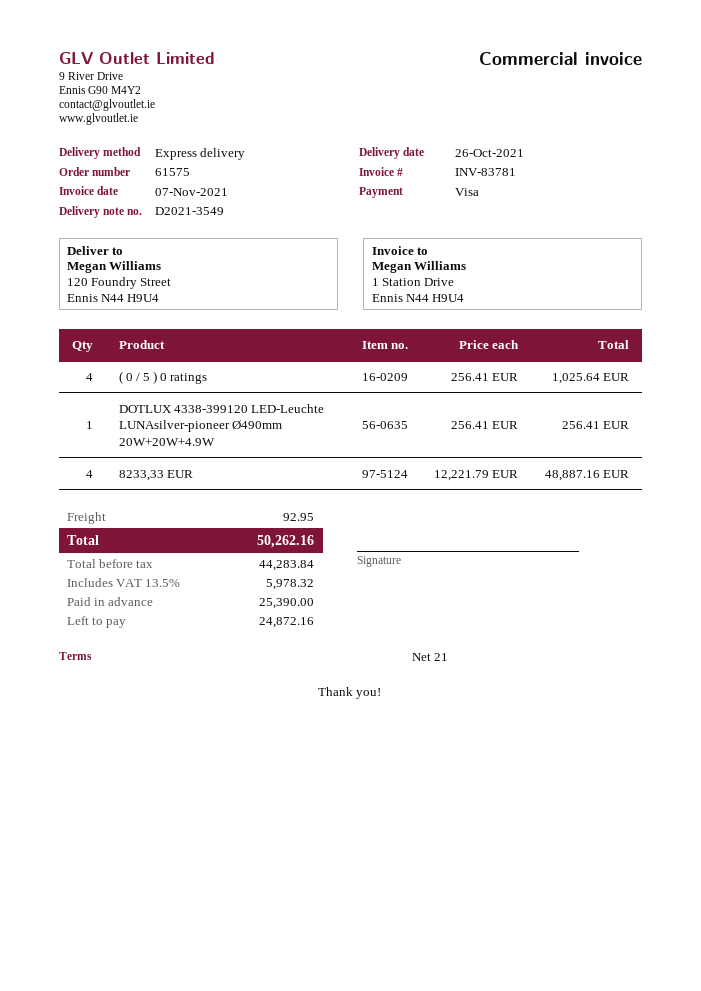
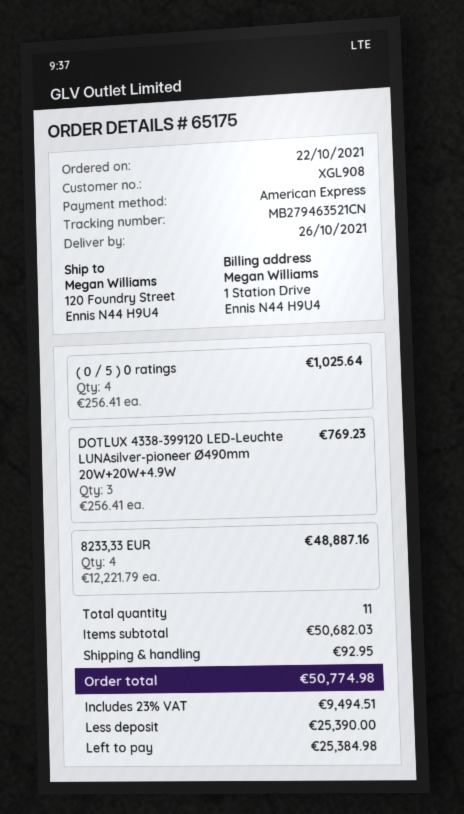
order number: 61575 -> 65175
payment method: Visa -> American Express
DOTLUX 4338-399120 LED-Leuchte LUNAsilver-pioneer Ø490mm 20W+20W+4.9W: 1 x 256.41 = 256.41 -> 3 x 256.41 = 769.23
tax: 13.5% = 5978.32 -> 23% = 9494.51
total: 50262.16 -> 50774.98
balance: 24872.16 -> 25384.98

